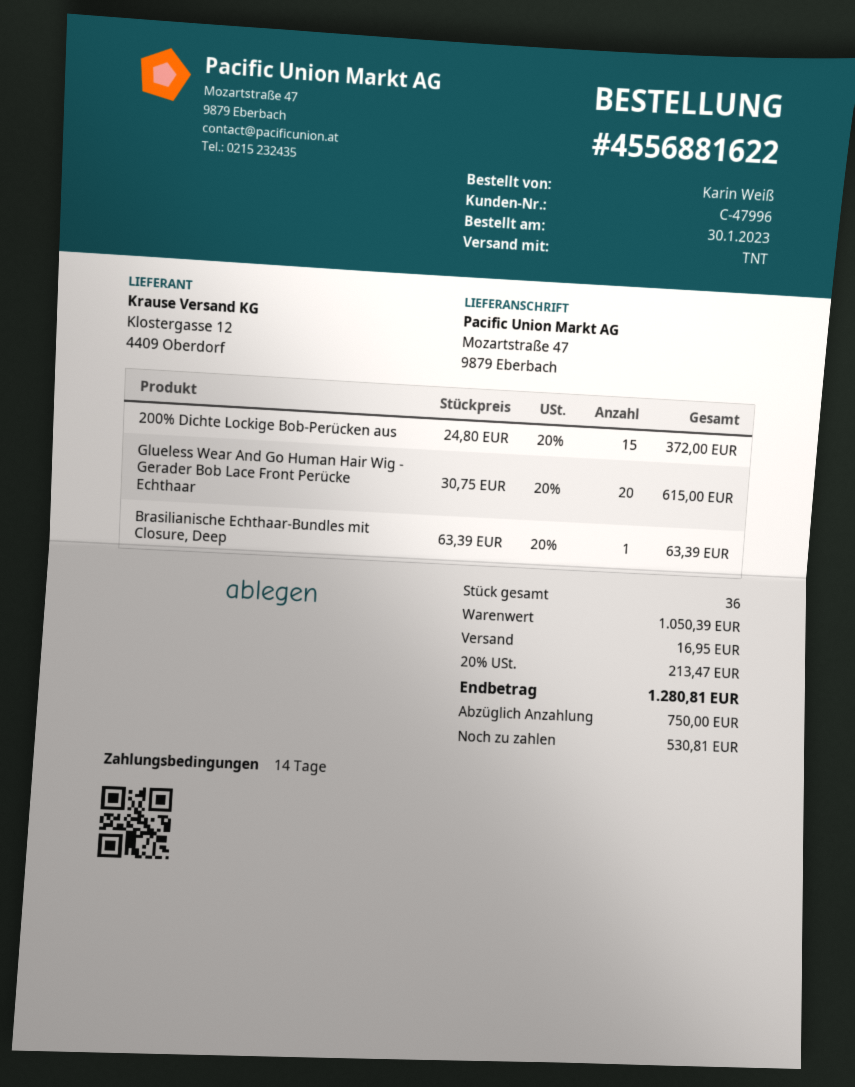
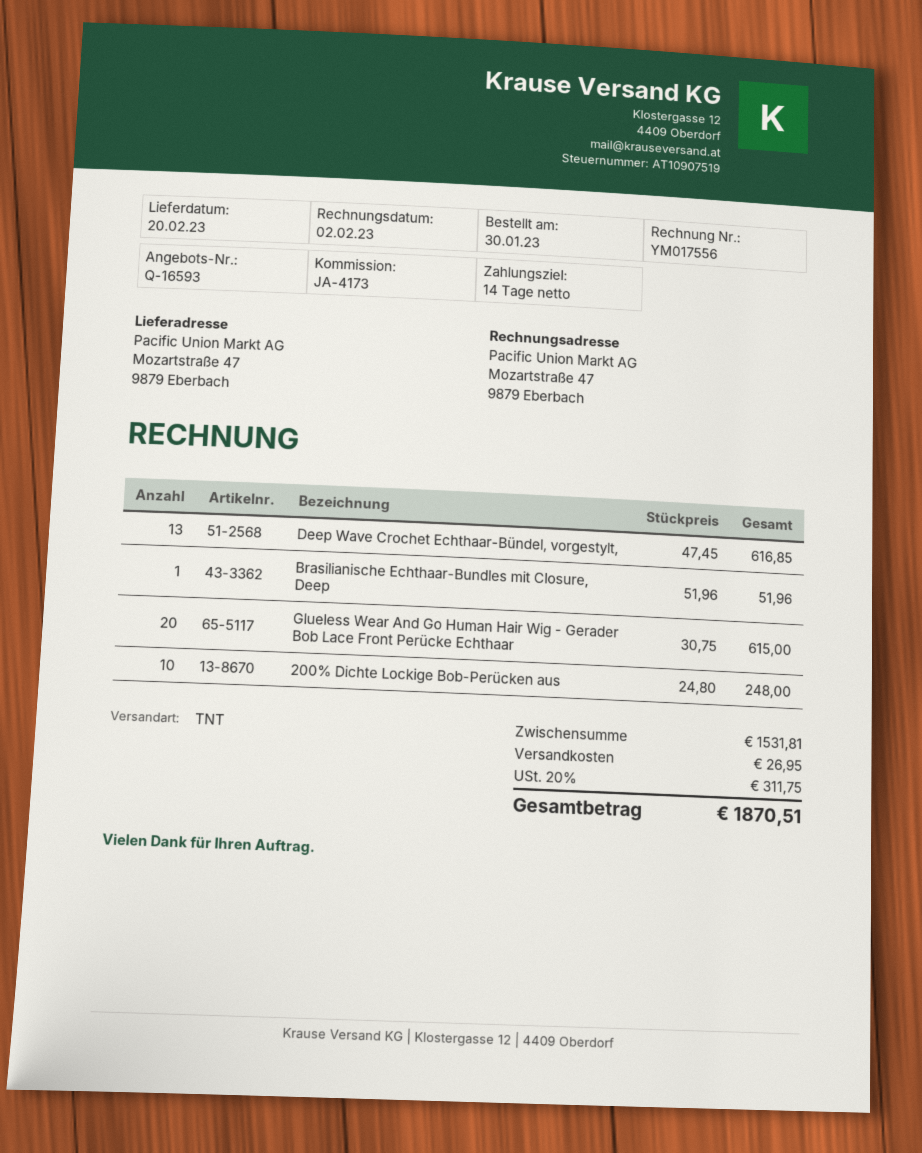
200% Dichte Lockige Bob-Perücken aus: 15 x 24.80 = 372.00 -> 10 x 24.80 = 248.00
Brasilianische Echthaar-Bundles mit Closure, Deep: 1 x 63.39 = 63.39 -> 1 x 51.96 = 51.96
Deep Wave Crochet Echthaar-Bündel, vorgestylt,: none -> 13 x 47.45 = 616.85
subtotal: 1050.39 -> 1531.81
shipping: 16.95 -> 26.95
tax: 20% = 213.47 -> 20% = 311.75
total: 1280.81 -> 1870.51

